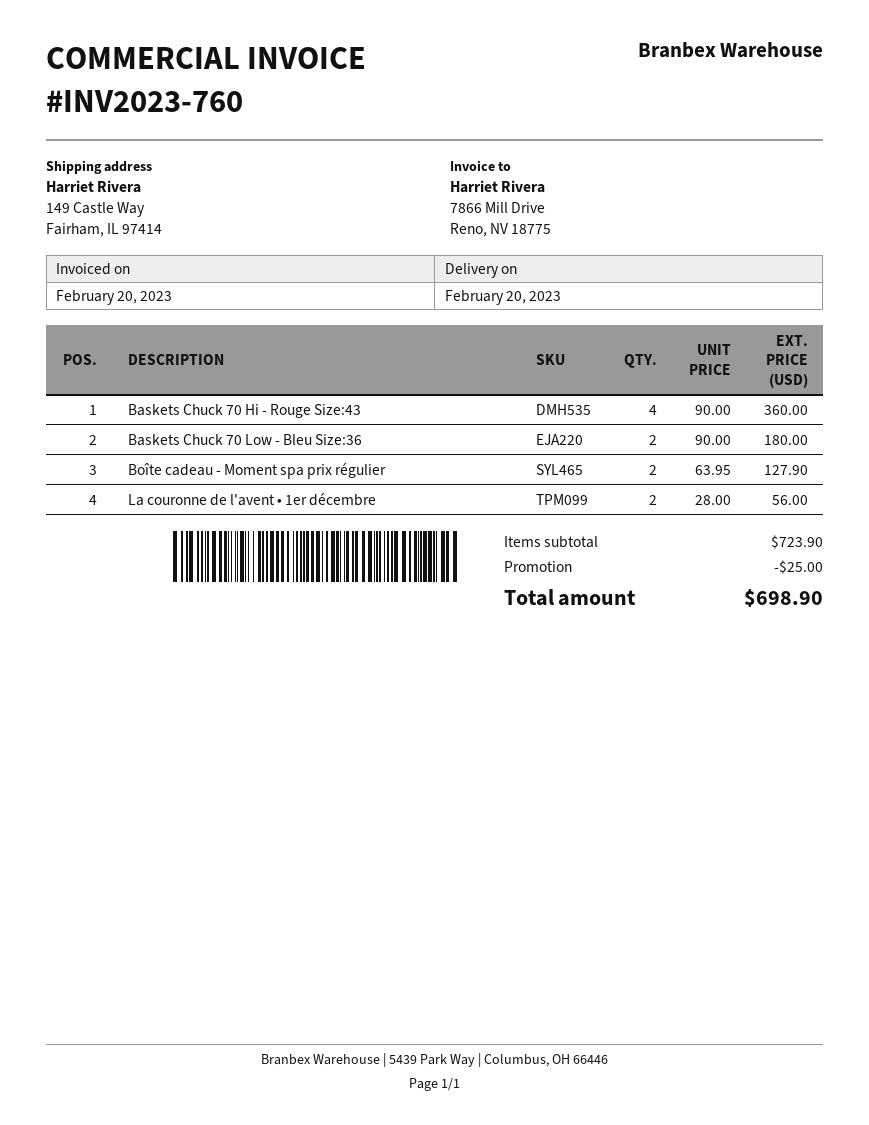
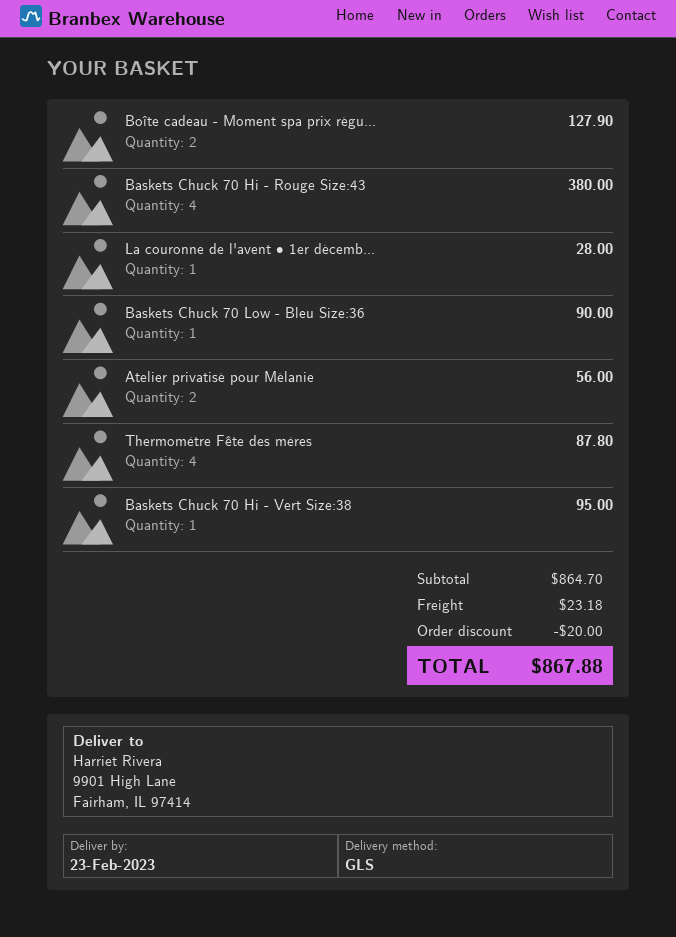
delivery date: 2023-02-20 -> 2023-02-23
ship to: 149 Castle Way, Fairham, IL 97414 -> 9901 High Lane, Fairham, IL 97414
Baskets Chuck 70 Hi - Rouge Size:43: 4 for 360.00 -> 4 for 380.00
Baskets Chuck 70 Low - Bleu Size:36: 2 for 180.00 -> 1 for 90.00
La couronne de l'avent • 1er décembre: 2 for 56.00 -> 1 for 28.00
Atelier privatisé pour Mélanie: none -> 2 for 56.00
Thermomètre Fête des mères: none -> 4 for 87.80
Baskets Chuck 70 Hi - Vert Size:38: none -> 1 for 95.00
subtotal: 723.90 -> 864.70
discount: 25.00 -> 20.00
shipping: none -> 23.18
total: 698.90 -> 867.88

